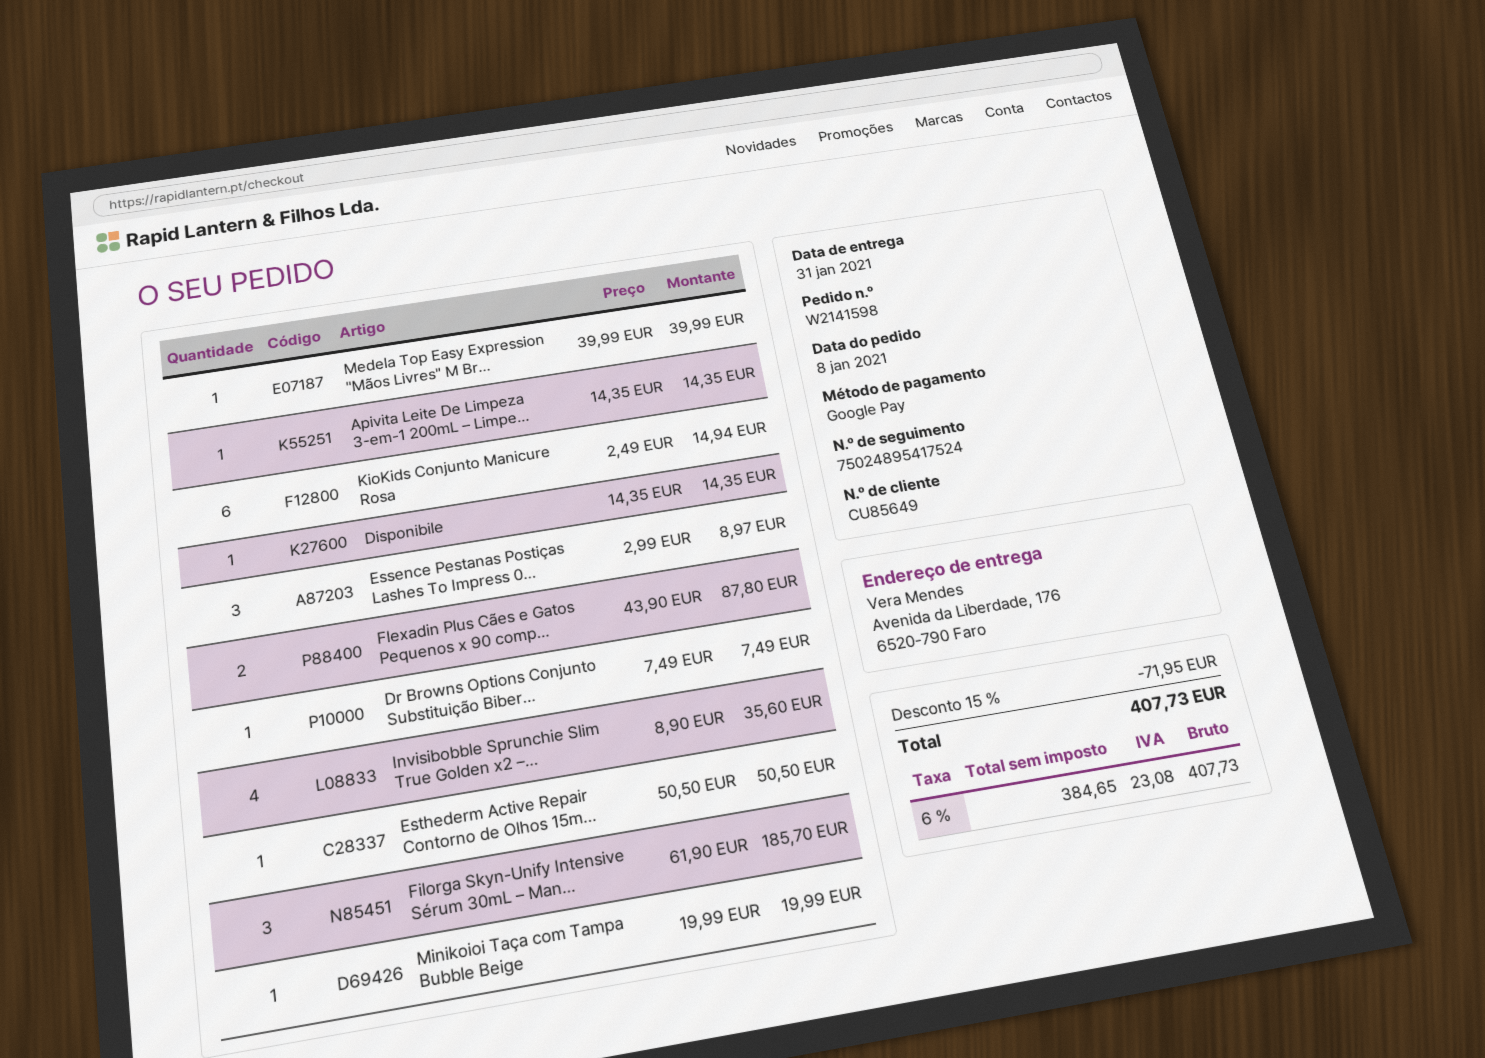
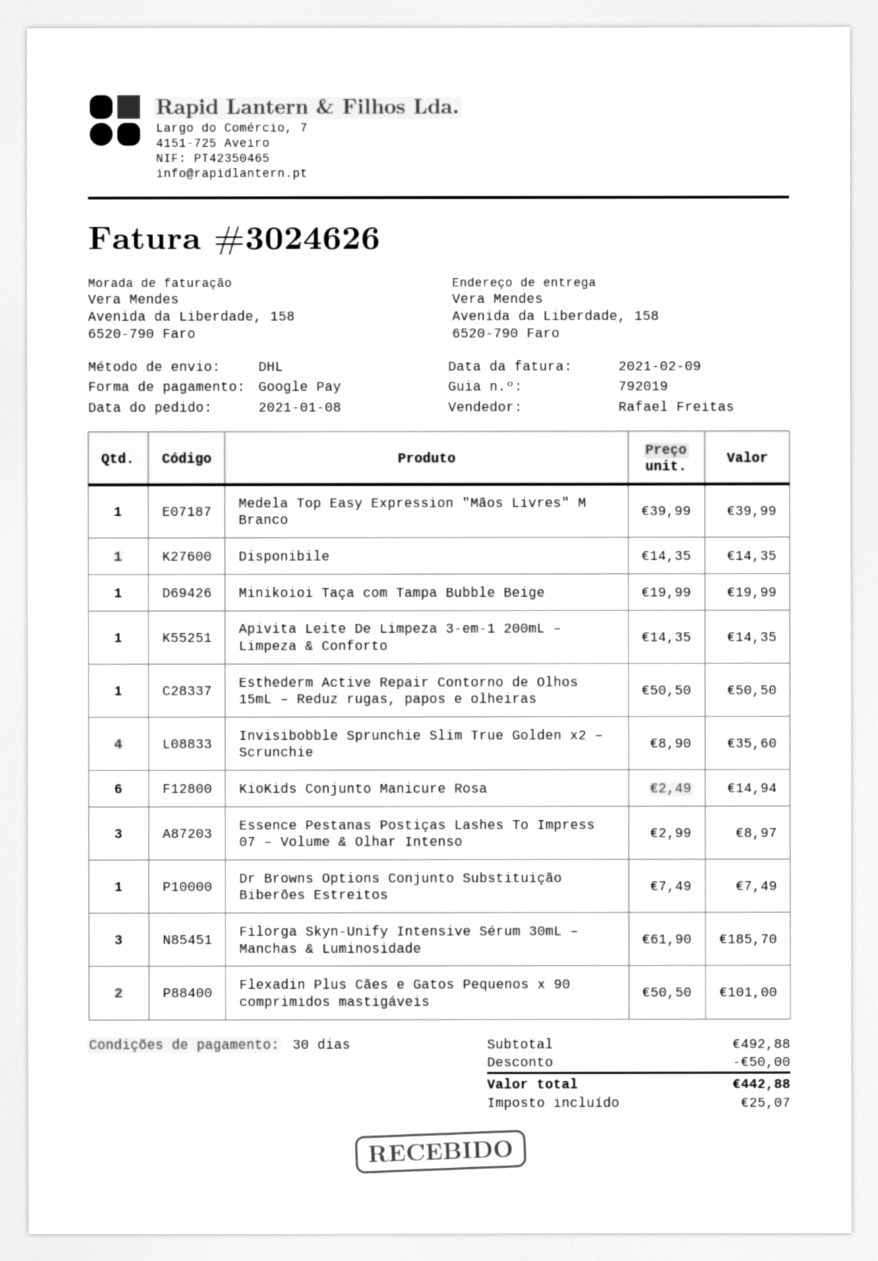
ship to: Avenida da Liberdade, 176, 6520-790 Faro -> Avenida da Liberdade, 158, 6520-790 Faro
Flexadin Plus Cães e Gatos Pequenos x 90 comp...: 2 x 43.90 = 87.80 -> 2 x 50.50 = 101.00
discount: 71.95 -> 50.00
tax: 23.08 -> 25.07
total: 407.73 -> 442.88

